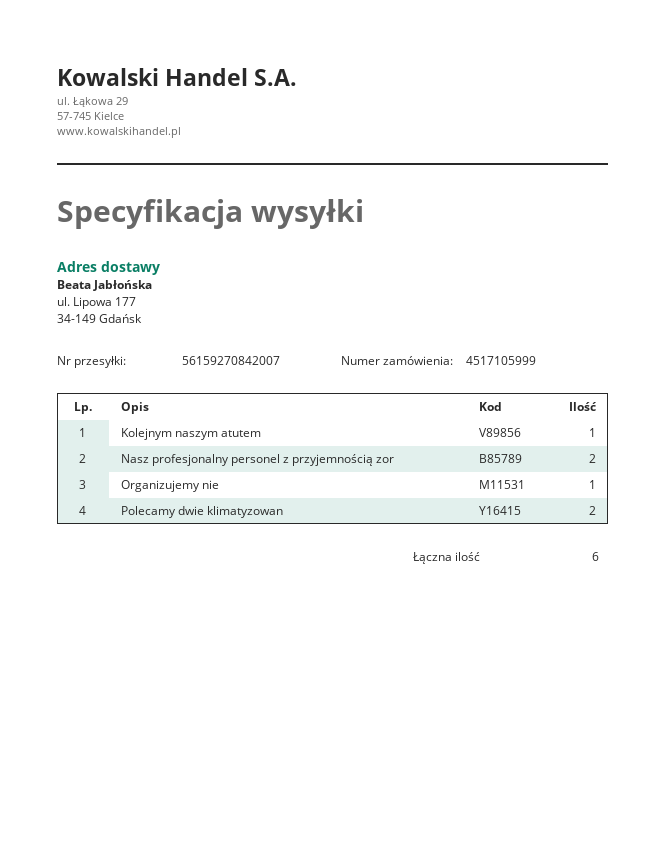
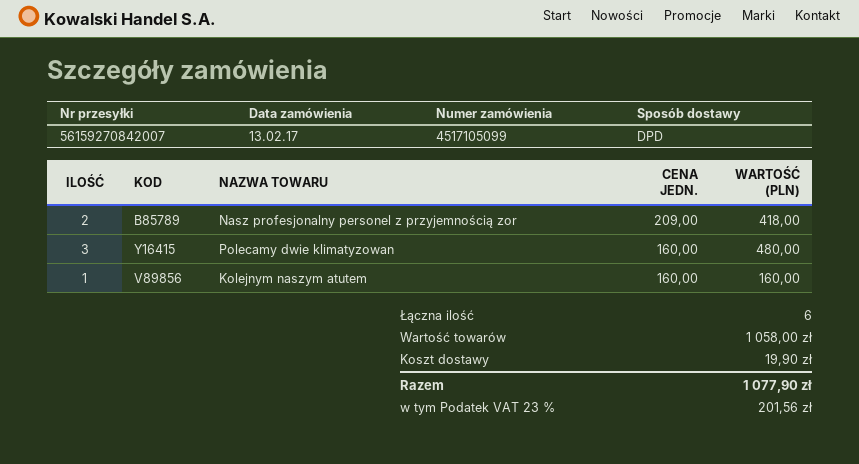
order number: 4517105999 -> 4517105099
Organizujemy nie: 1 -> none
Polecamy dwie klimatyzowan: 2 -> 3

